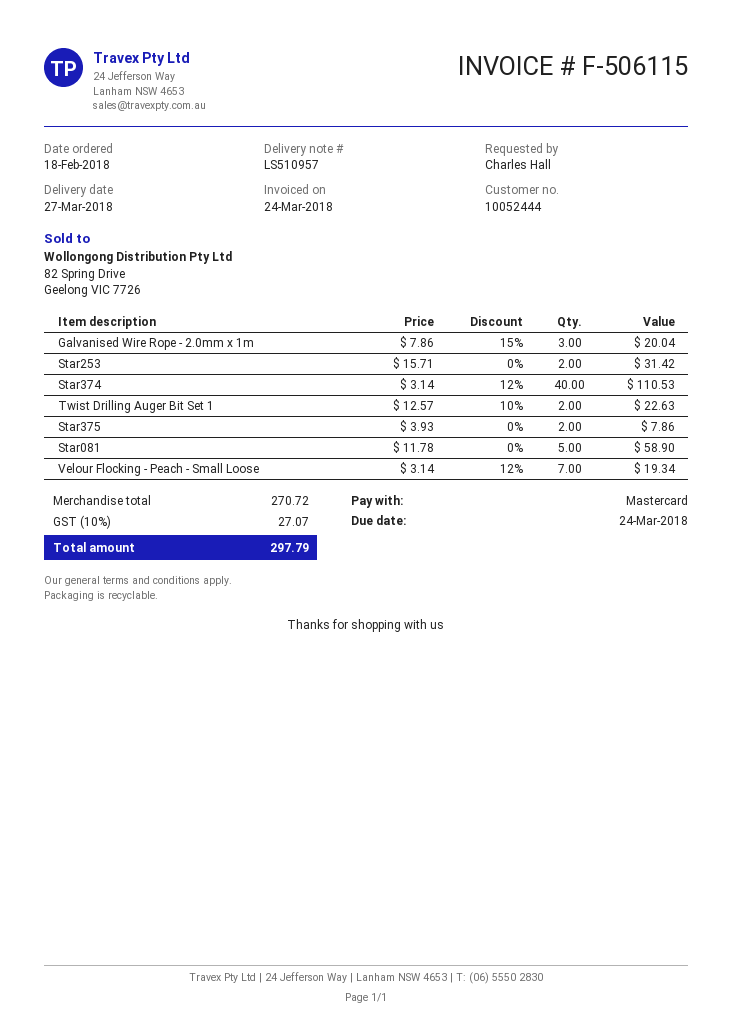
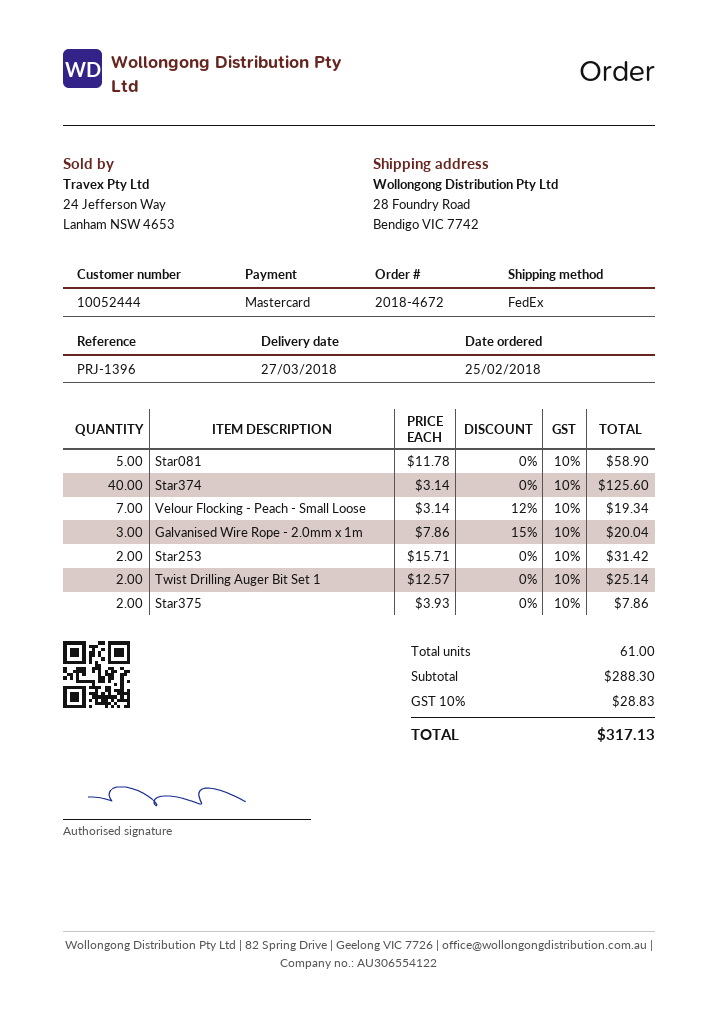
order date: 2018-02-18 -> 2018-02-25
Star374: 40 x 3.14 - 12% = 110.53 -> 40 x 3.14 = 125.60
Twist Drilling Auger Bit Set 1: 2 x 12.57 - 10% = 22.63 -> 2 x 12.57 = 25.14
subtotal: 270.72 -> 288.30
tax: 10% = 27.07 -> 10% = 28.83
total: 297.79 -> 317.13

